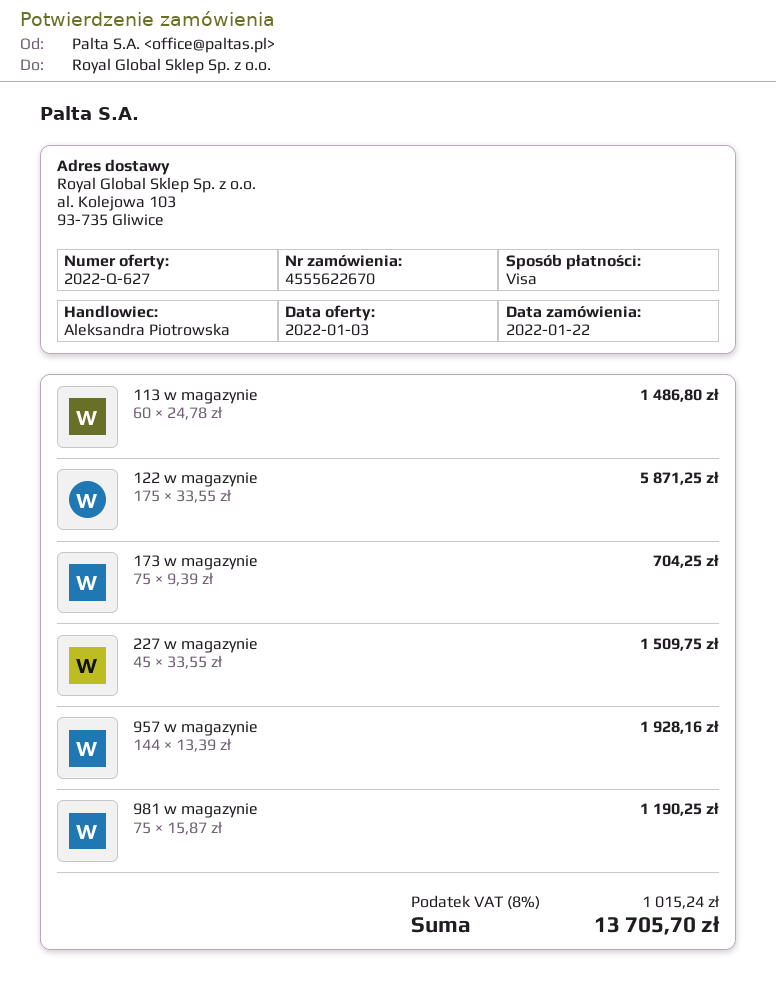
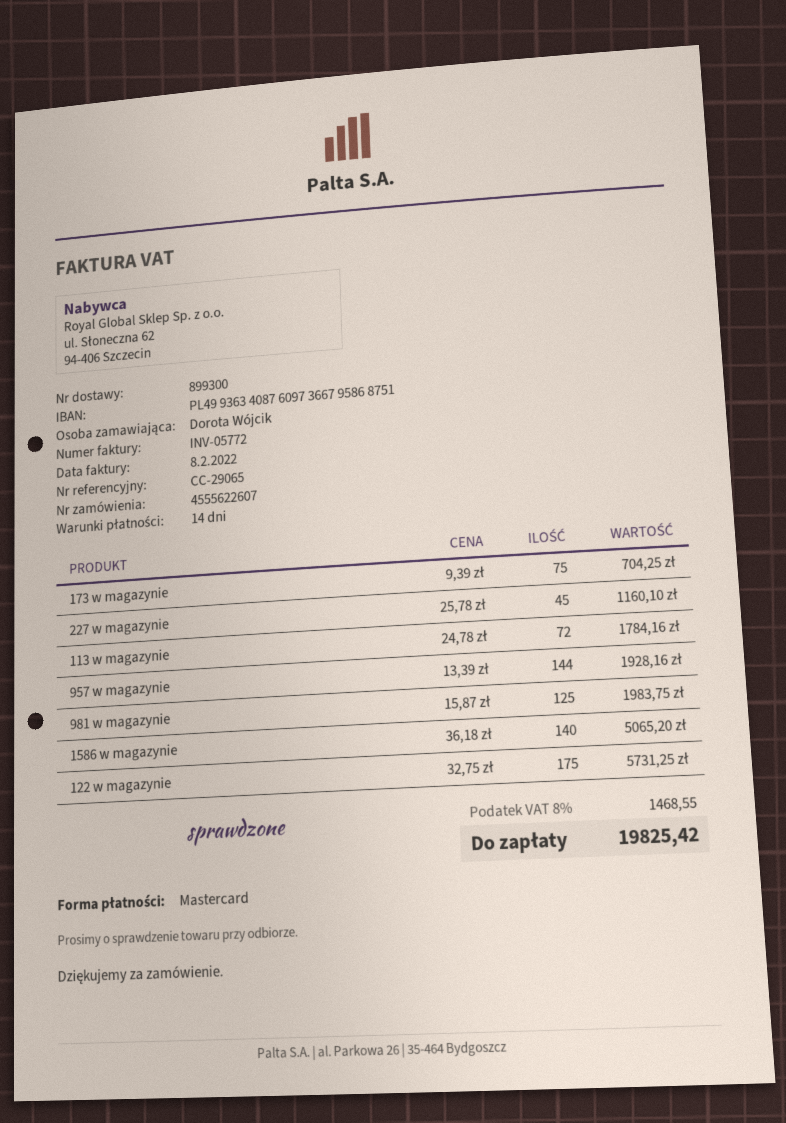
order number: 4555622670 -> 4555622607
payment method: Visa -> Mastercard
113 w magazynie: 60 x 24.78 = 1486.80 -> 72 x 24.78 = 1784.16
122 w magazynie: 175 x 33.55 = 5871.25 -> 175 x 32.75 = 5731.25
227 w magazynie: 45 x 33.55 = 1509.75 -> 45 x 25.78 = 1160.10
981 w magazynie: 75 x 15.87 = 1190.25 -> 125 x 15.87 = 1983.75
1586 w magazynie: none -> 140 x 36.18 = 5065.20
tax: 8% = 1015.24 -> 8% = 1468.55
total: 13705.70 -> 19825.42

